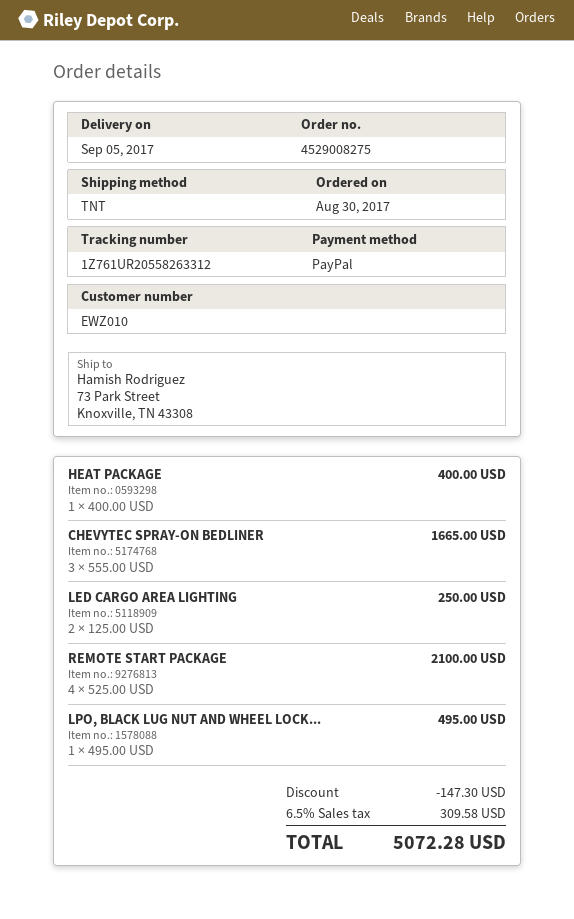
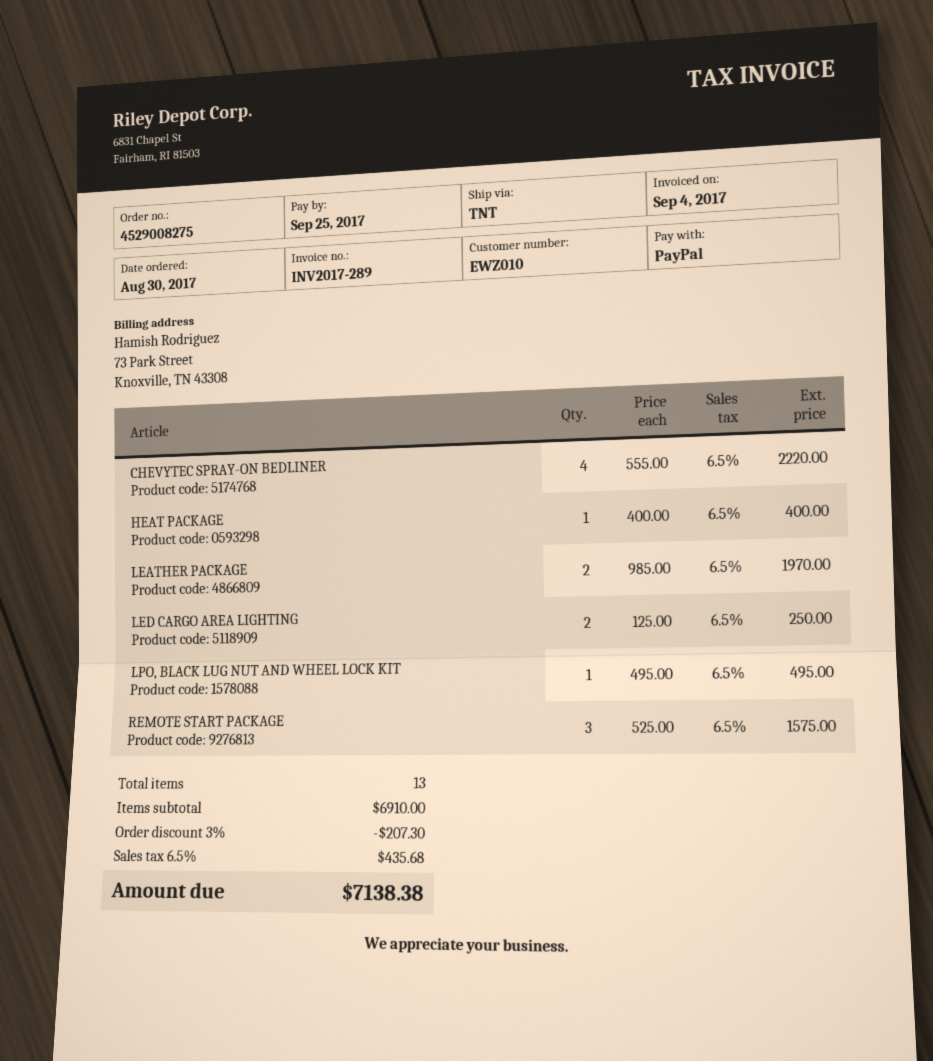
CHEVYTEC SPRAY-ON BEDLINER: 3 x 555.00 = 1665.00 -> 4 x 555.00 = 2220.00
REMOTE START PACKAGE: 4 x 525.00 = 2100.00 -> 3 x 525.00 = 1575.00
LEATHER PACKAGE: none -> 2 x 985.00 = 1970.00
discount: 147.30 -> 207.30
tax: 6.5% = 309.58 -> 6.5% = 435.68
total: 5072.28 -> 7138.38

